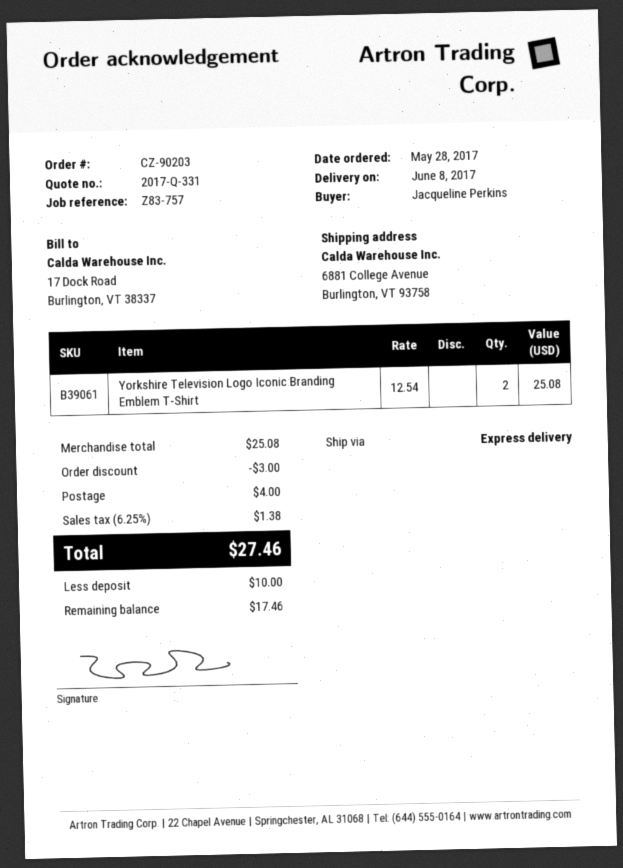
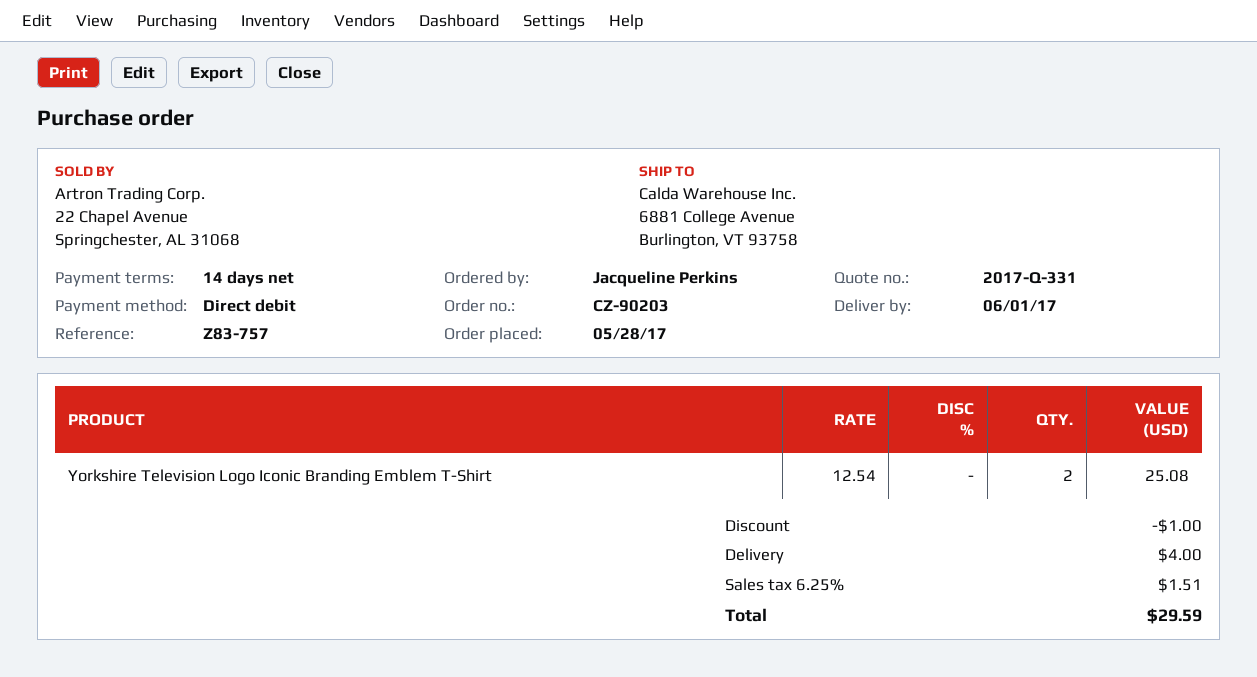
delivery date: 2017-06-08 -> 2017-06-01
discount: 3.00 -> 1.00
tax: 6.25% = 1.38 -> 6.25% = 1.51
total: 27.46 -> 29.59

